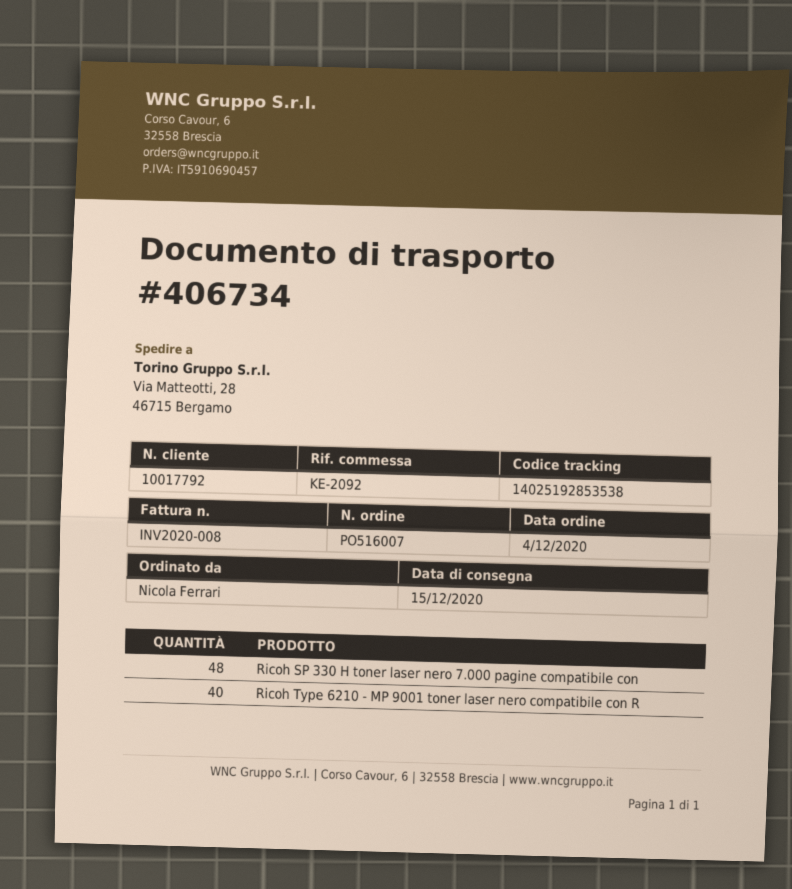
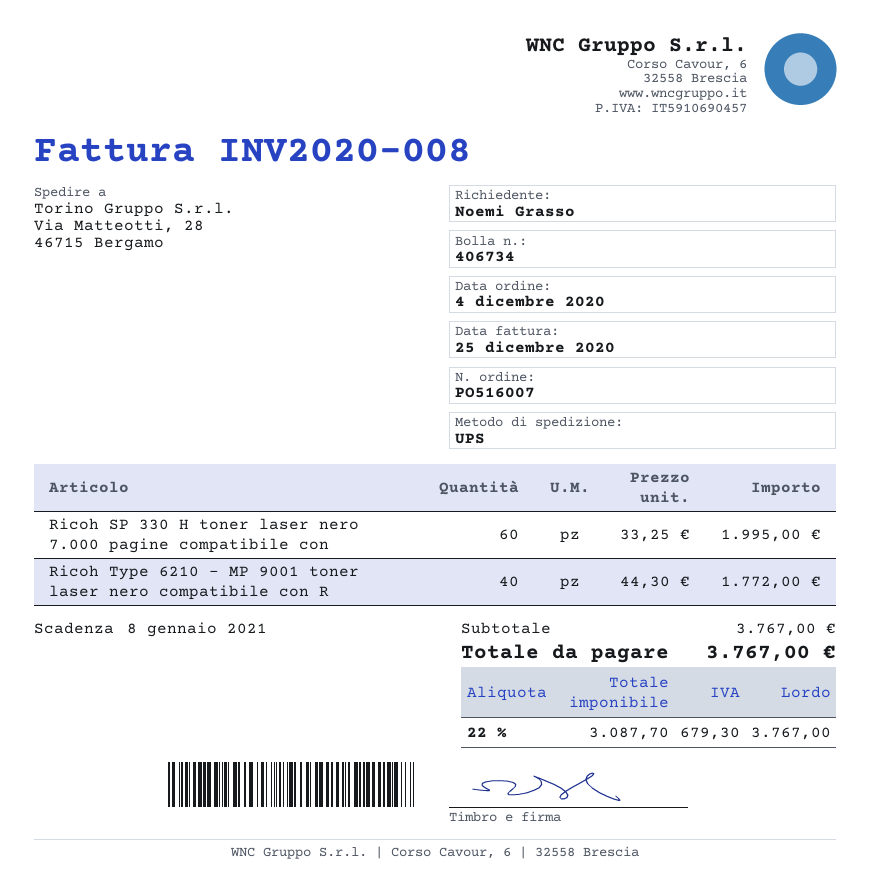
ordered by: Nicola Ferrari -> Noemi Grasso
Ricoh SP 330 H toner laser nero 7.000 pagine compatibile con: 48 -> 60

